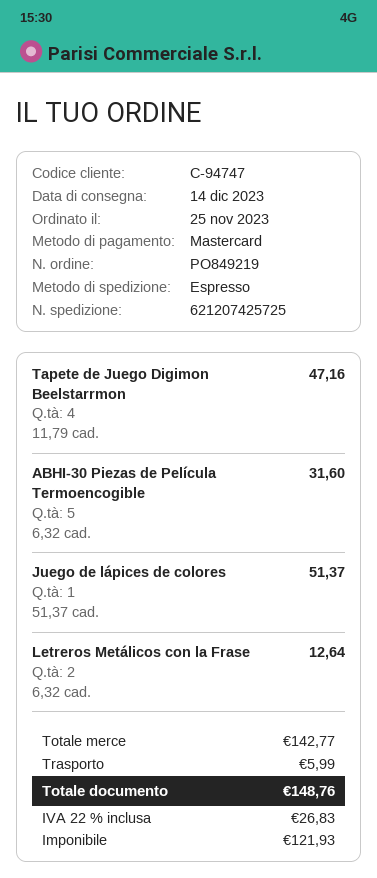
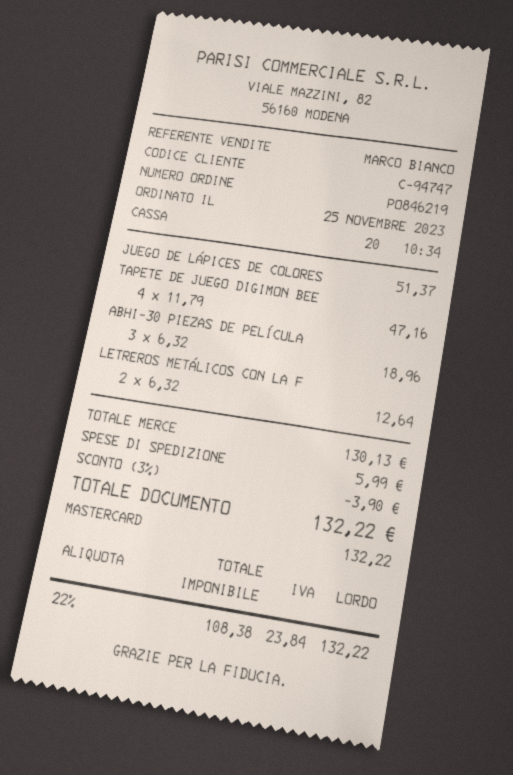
order number: PO849219 -> PO846219
ABHI-30 Piezas de Película Termoencogible: 5 x 6.32 = 31.60 -> 3 x 6.32 = 18.96
subtotal: 142.77 -> 130.13
discount: none -> 3% = 3.90
net: 121.93 -> 108.38
tax: 22% = 26.83 -> 22% = 23.84
total: 148.76 -> 132.22

